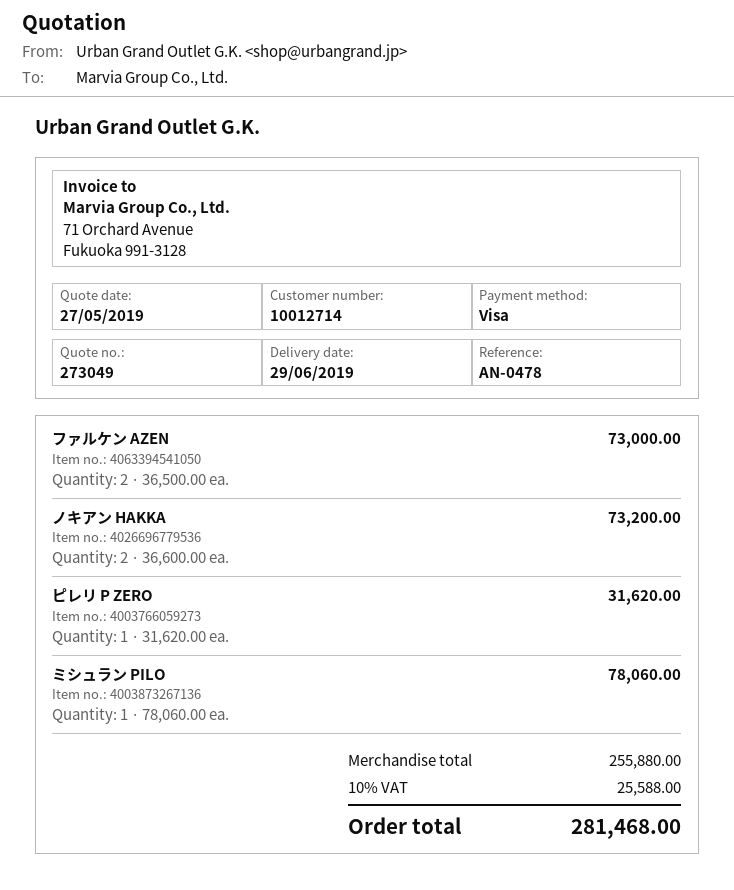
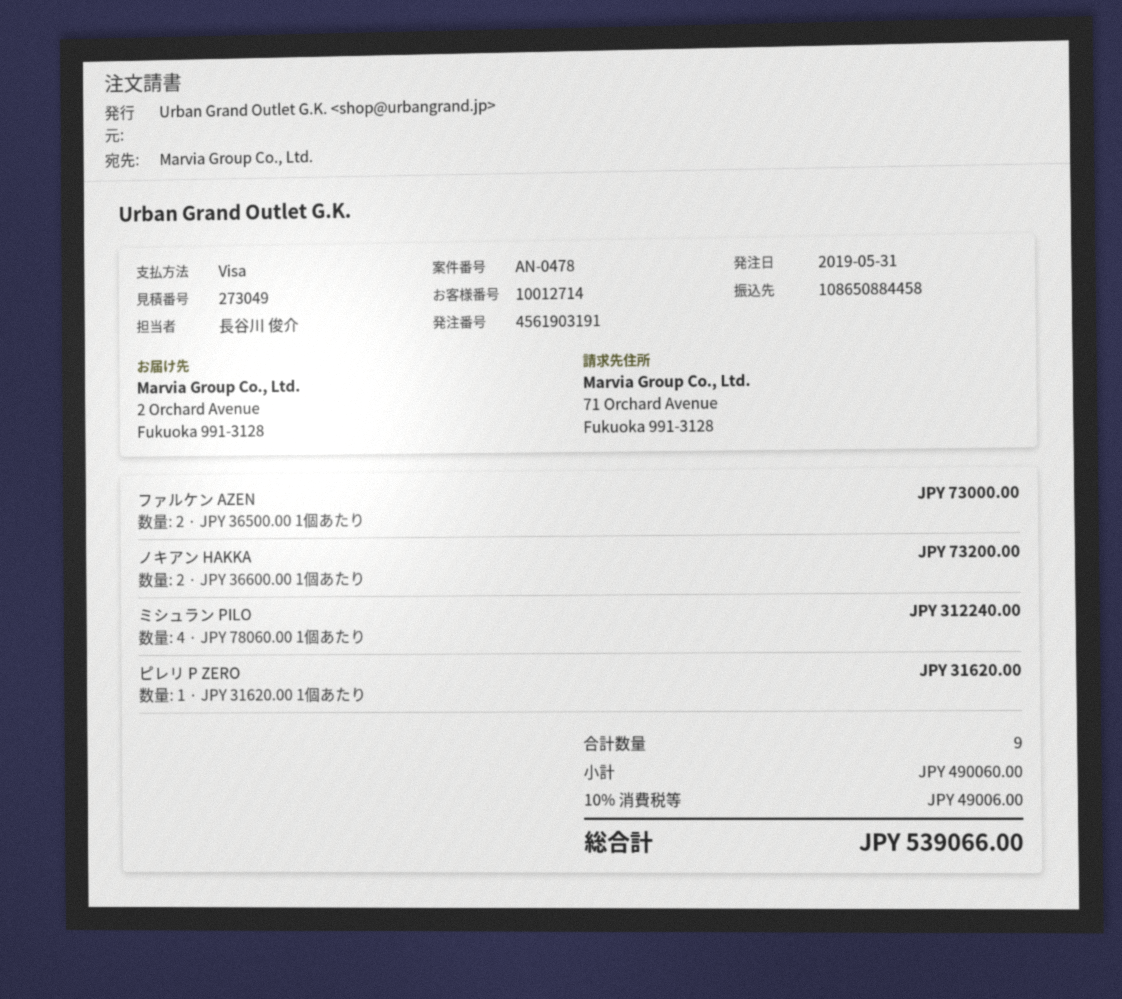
ミシュラン PILO: 1 x 78060.00 = 78060.00 -> 4 x 78060.00 = 312240.00
subtotal: 255880.00 -> 490060.00
tax: 10% = 25588.00 -> 10% = 49006.00
total: 281468.00 -> 539066.00

